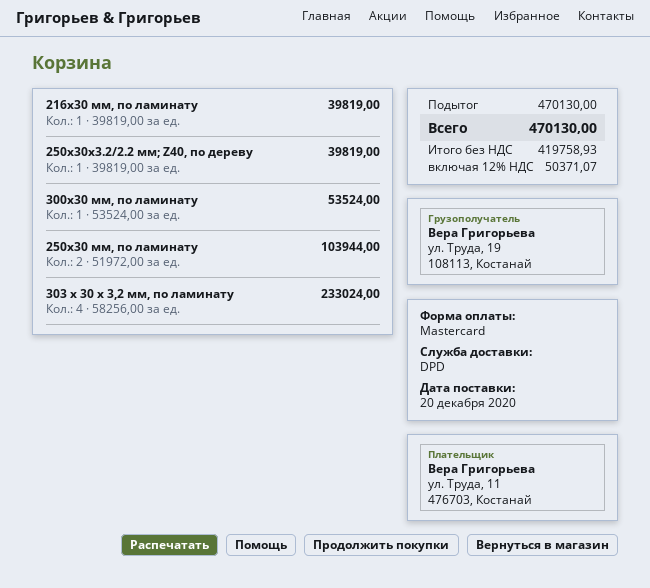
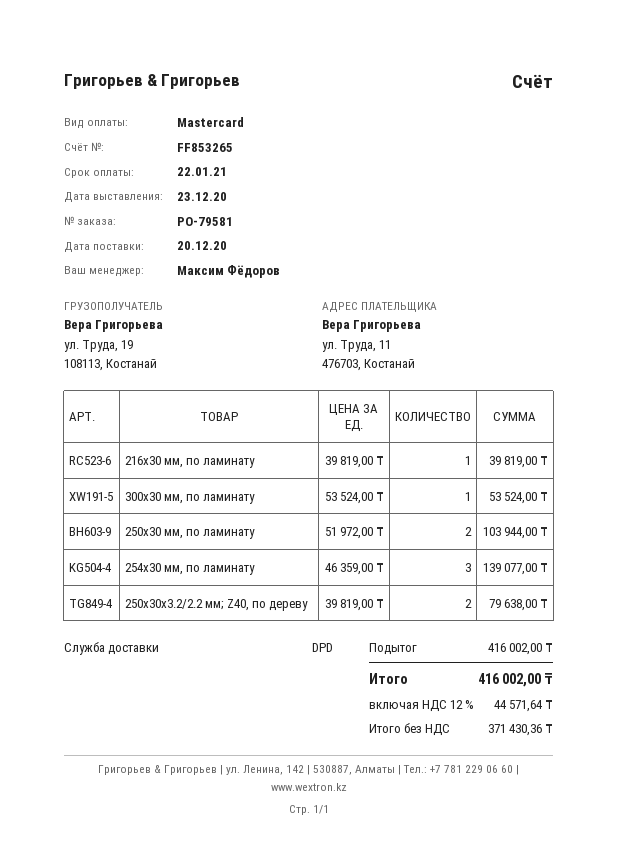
250x30x3.2/2.2 мм; Z40, по дереву: 1 x 39819.00 = 39819.00 -> 2 x 39819.00 = 79638.00
303 x 30 x 3,2 мм, по ламинату: 4 x 58256.00 = 233024.00 -> none
254x30 мм, по ламинату: none -> 3 x 46359.00 = 139077.00
subtotal: 470130.00 -> 416002.00
net: 419758.93 -> 371430.36
tax: 12% = 50371.07 -> 12% = 44571.64
total: 470130.00 -> 416002.00

